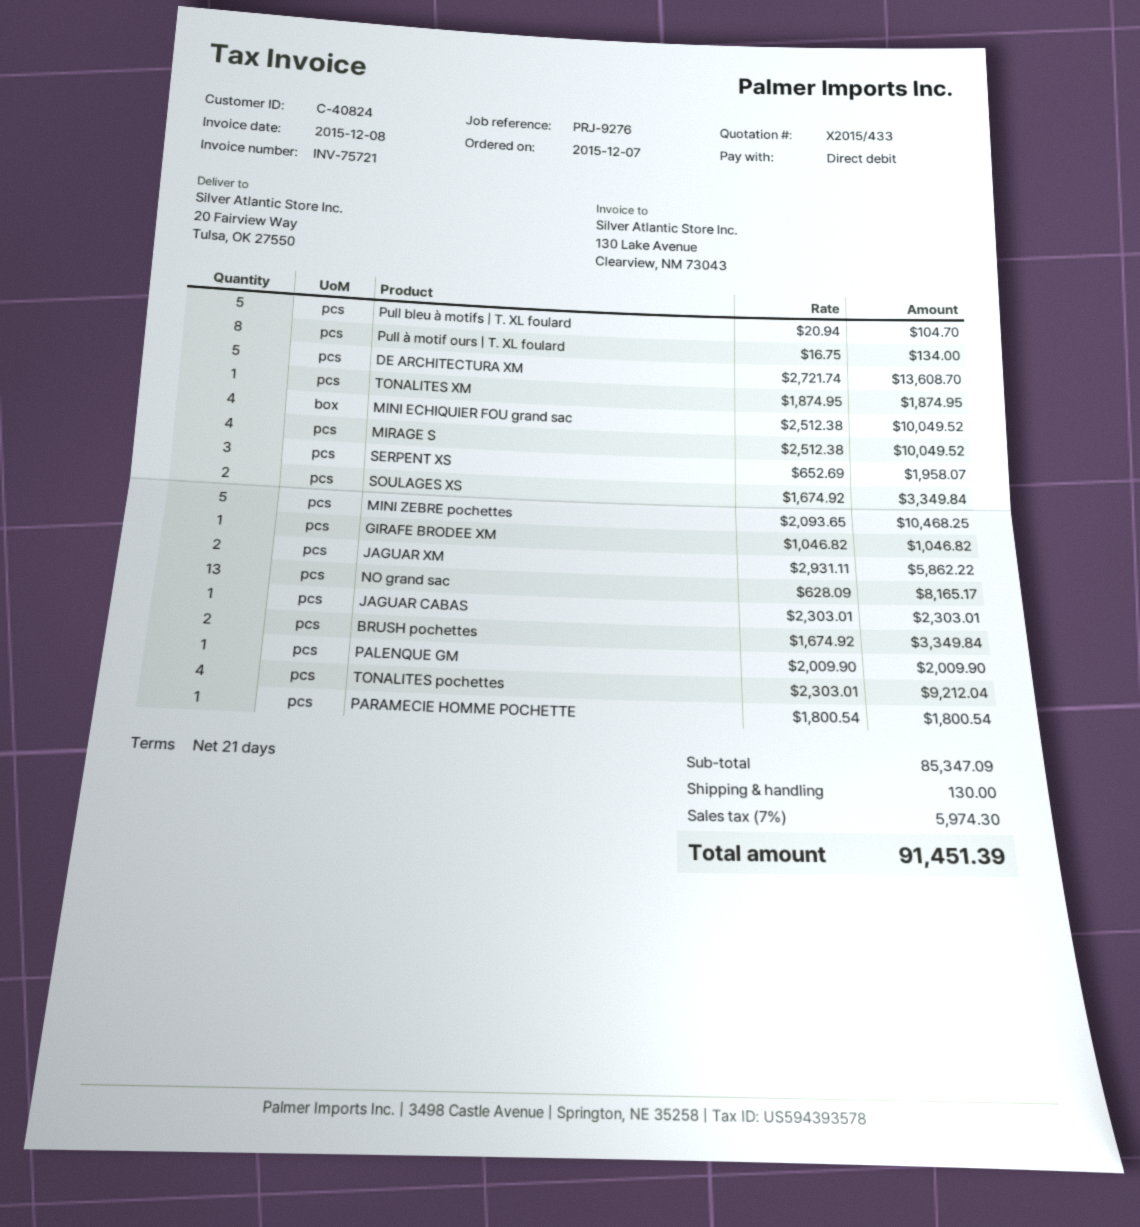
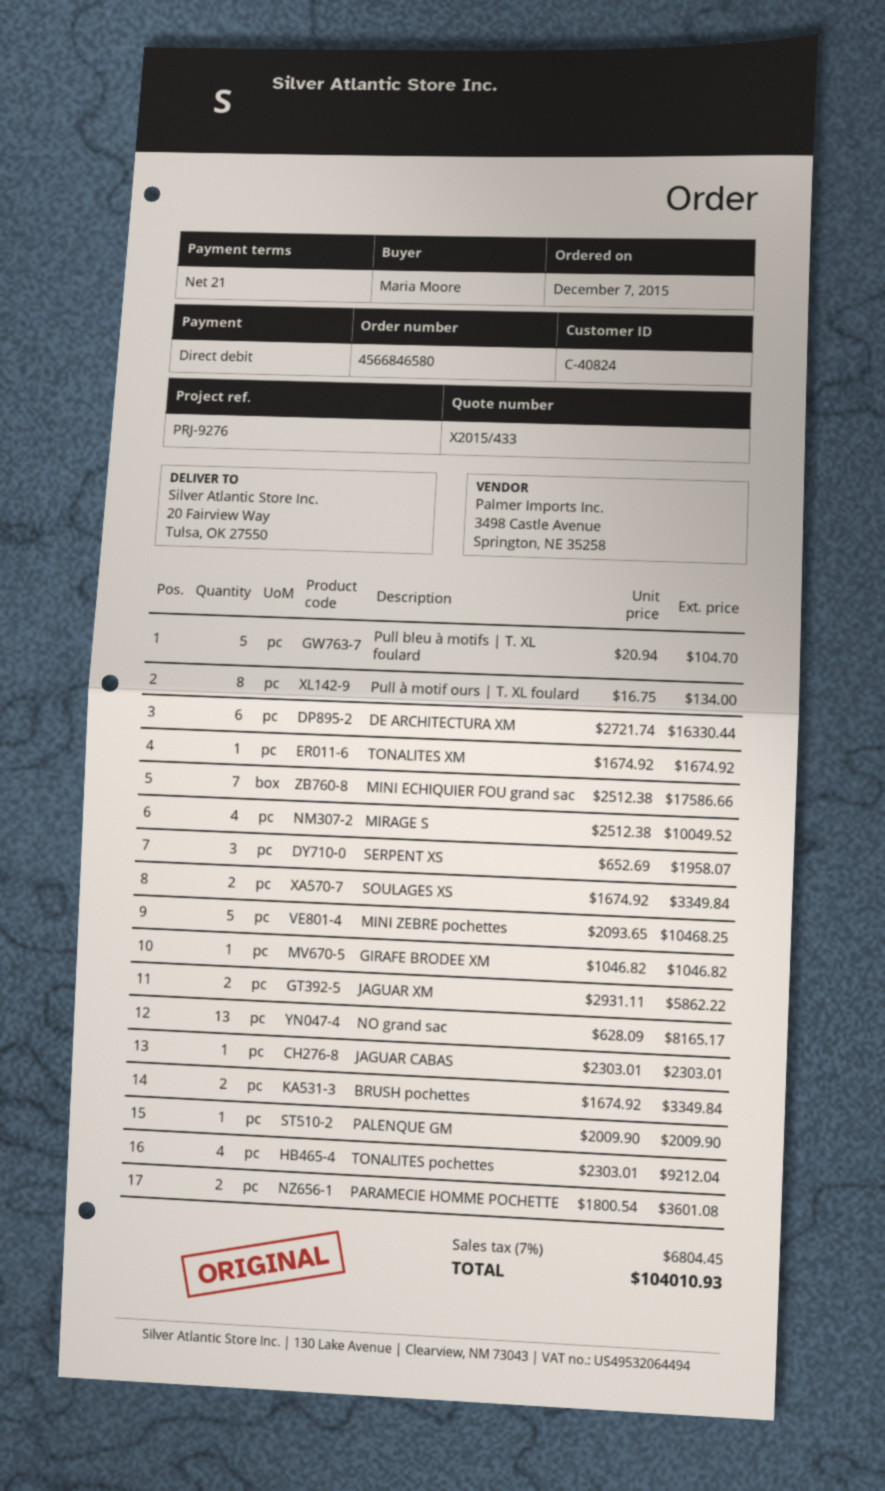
DE ARCHITECTURA XM: 5 x 2721.74 = 13608.70 -> 6 x 2721.74 = 16330.44
TONALITES XM: 1 x 1874.95 = 1874.95 -> 1 x 1674.92 = 1674.92
MINI ECHIQUIER FOU grand sac: 4 x 2512.38 = 10049.52 -> 7 x 2512.38 = 17586.66
PARAMECIE HOMME POCHETTE: 1 x 1800.54 = 1800.54 -> 2 x 1800.54 = 3601.08
shipping: 130.00 -> none
tax: 7% = 5974.30 -> 7% = 6804.45
total: 91451.39 -> 104010.93

